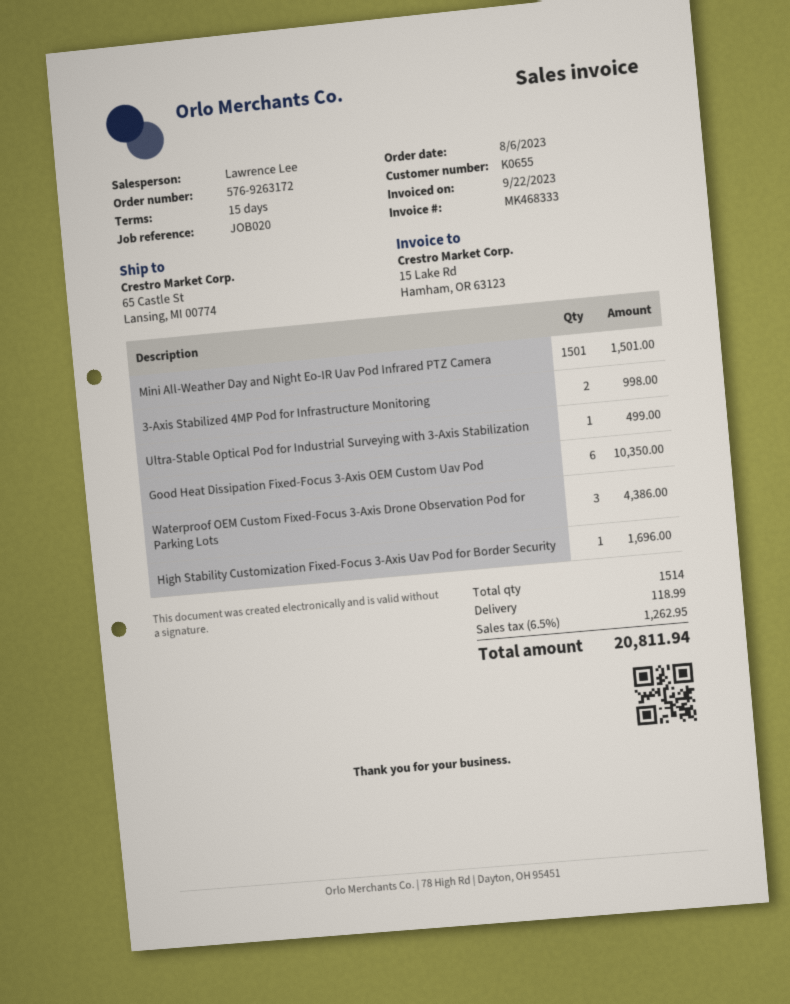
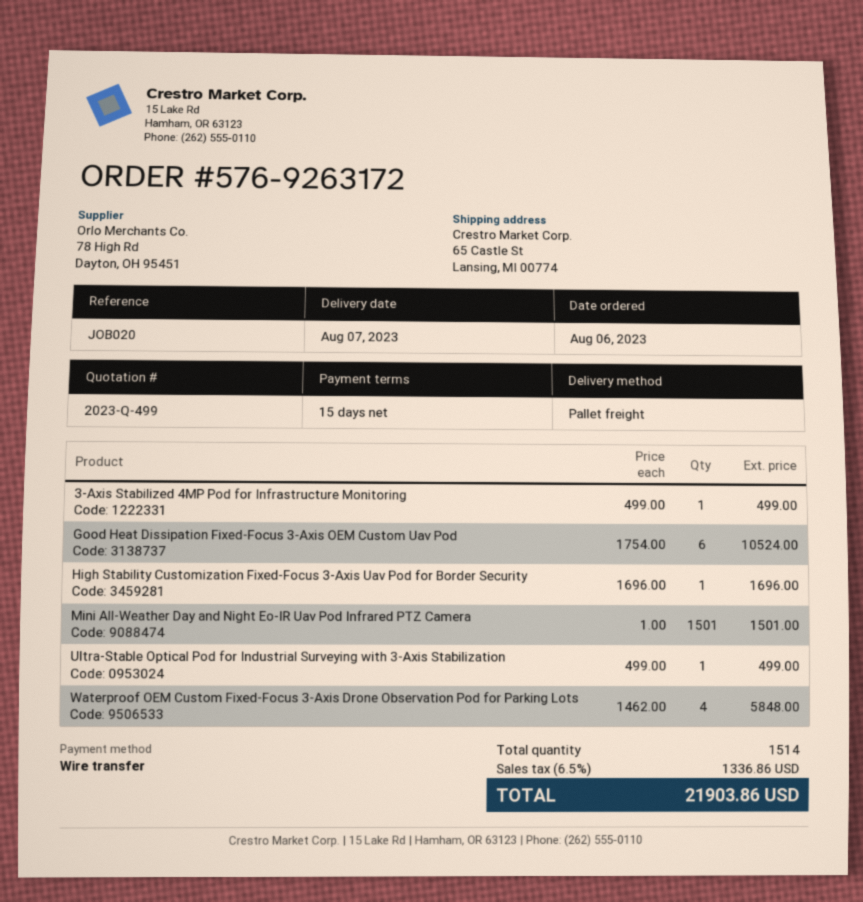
3-Axis Stabilized 4MP Pod for Infrastructure Monitoring: 2 for 998.00 -> 1 for 499.00
Good Heat Dissipation Fixed-Focus 3-Axis OEM Custom Uav Pod: 6 for 10350.00 -> 6 for 10524.00
Waterproof OEM Custom Fixed-Focus 3-Axis Drone Observation Pod for Parking Lots: 3 for 4386.00 -> 4 for 5848.00
shipping: 118.99 -> none
tax: 6.5% = 1262.95 -> 6.5% = 1336.86
total: 20811.94 -> 21903.86

